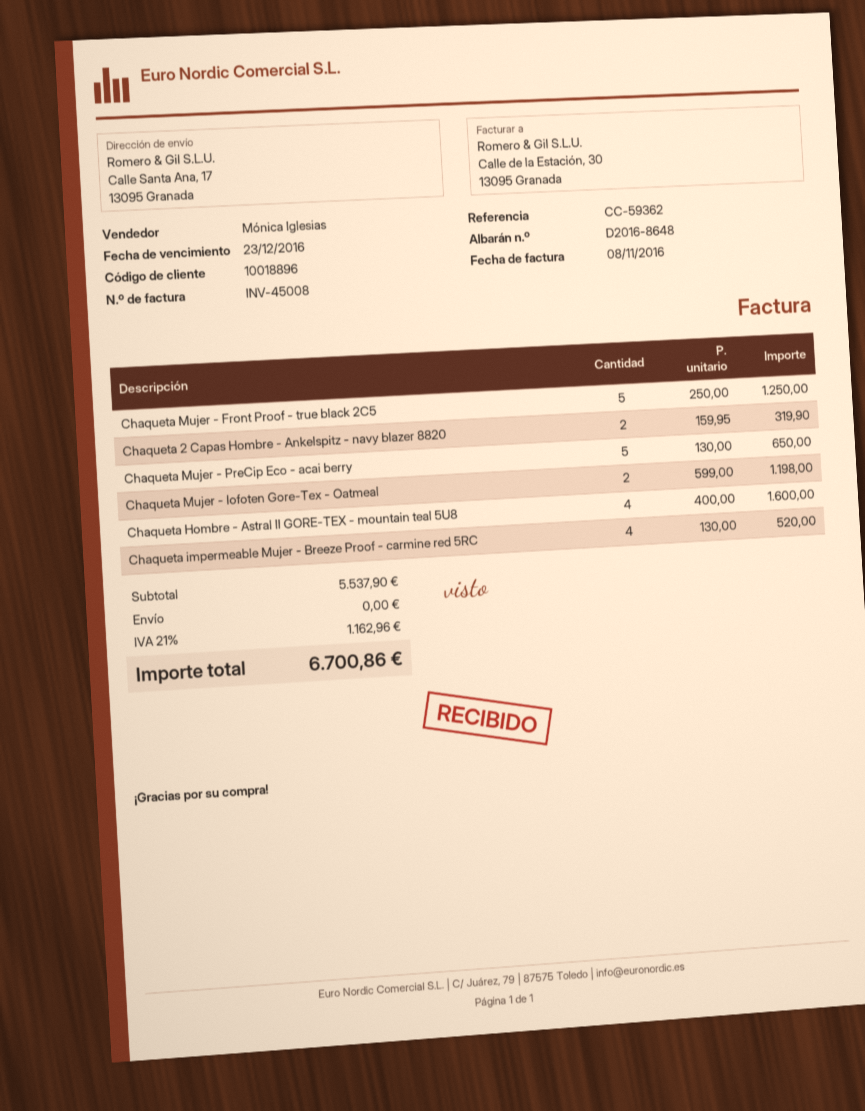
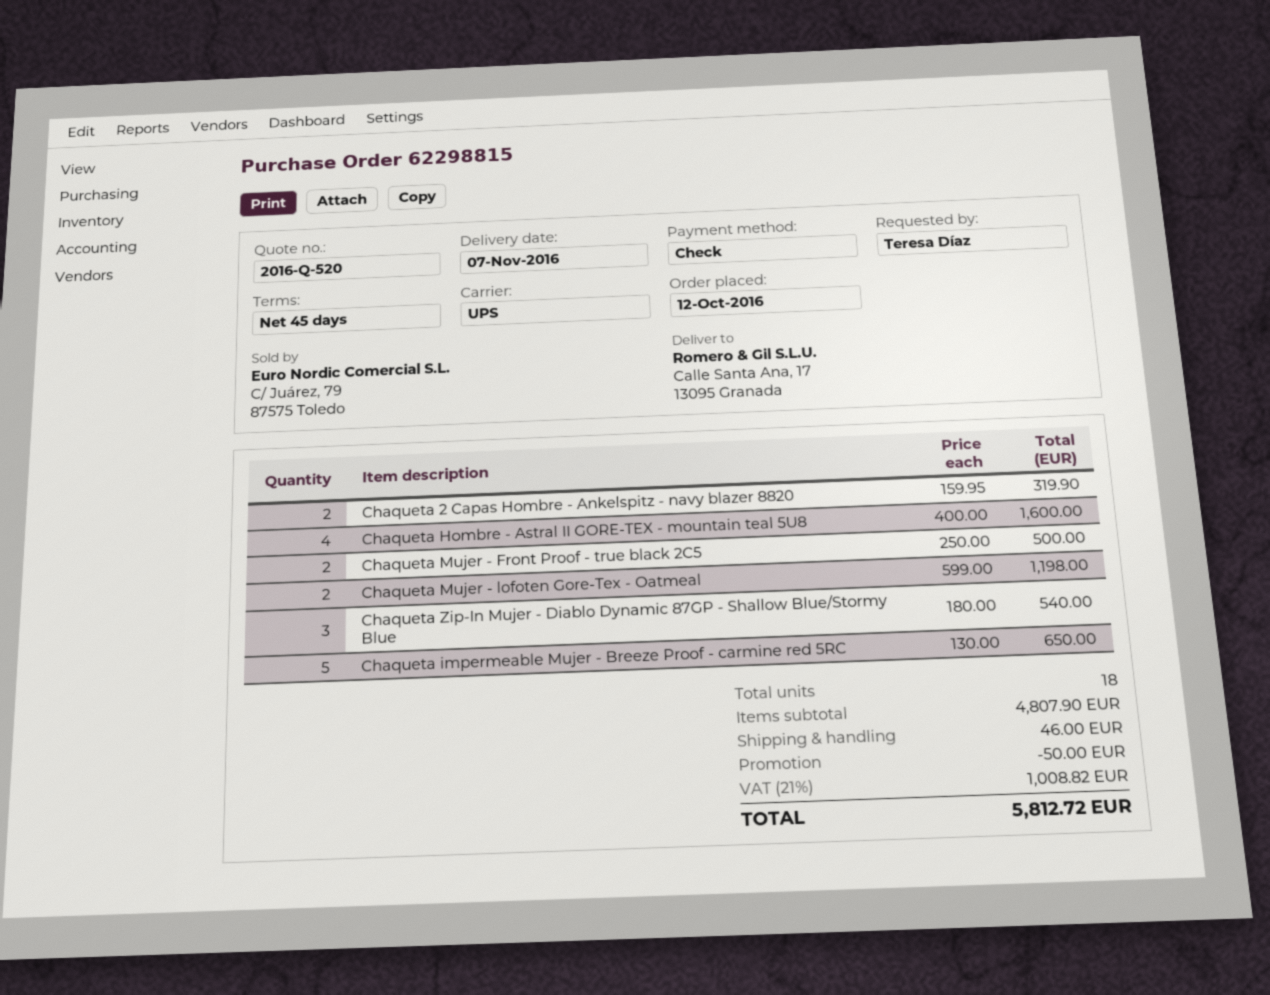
Chaqueta Mujer - Front Proof - true black 2C5: 5 x 250.00 = 1250.00 -> 2 x 250.00 = 500.00
Chaqueta Mujer - PreCip Eco - acai berry: 5 x 130.00 = 650.00 -> none
Chaqueta impermeable Mujer - Breeze Proof - carmine red 5RC: 4 x 130.00 = 520.00 -> 5 x 130.00 = 650.00
Chaqueta Zip-In Mujer - Diablo Dynamic 87GP - Shallow Blue/Stormy Blue: none -> 3 x 180.00 = 540.00
subtotal: 5537.90 -> 4807.90
discount: none -> 50.00
shipping: 0.00 -> 46.00
tax: 21% = 1162.96 -> 21% = 1008.82
total: 6700.86 -> 5812.72

